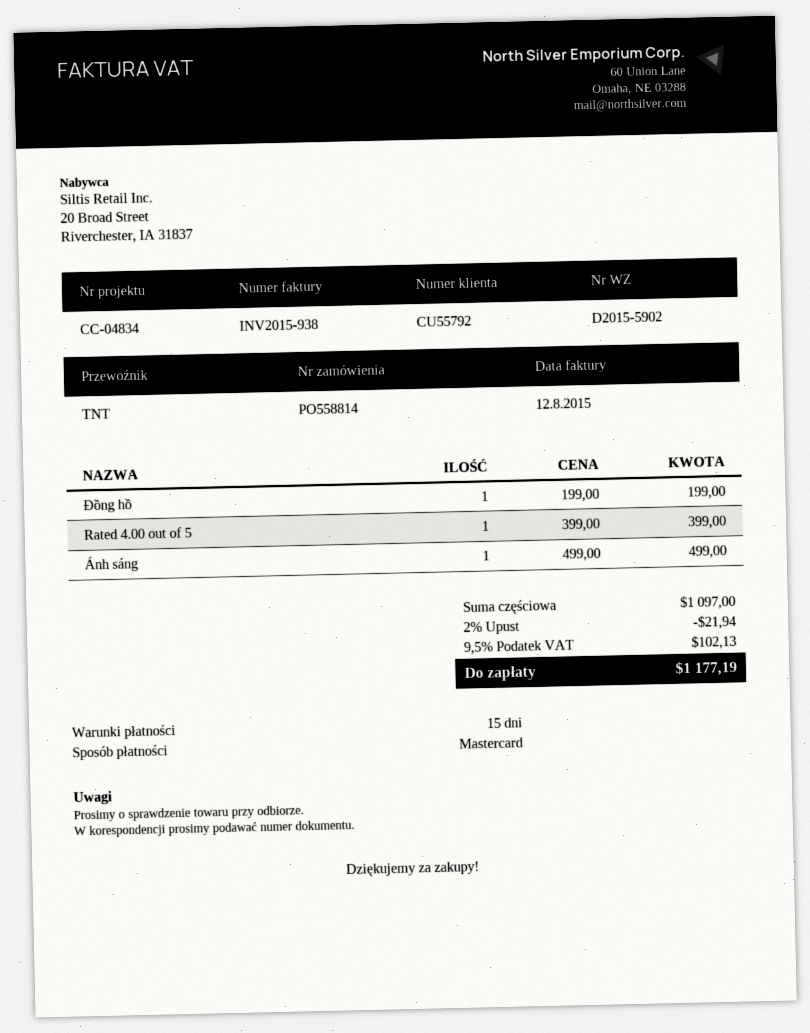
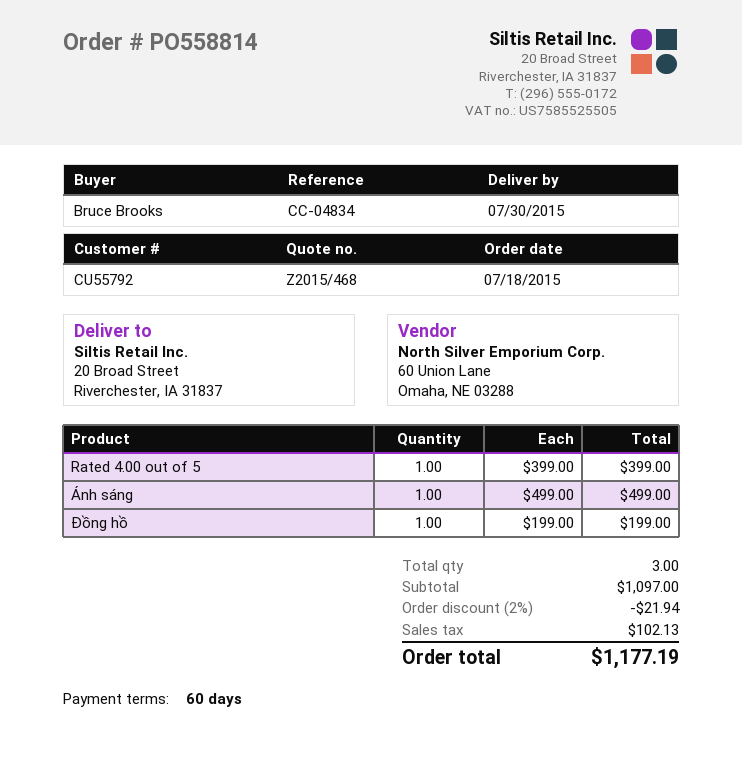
payment terms: 15 days -> 60 days

